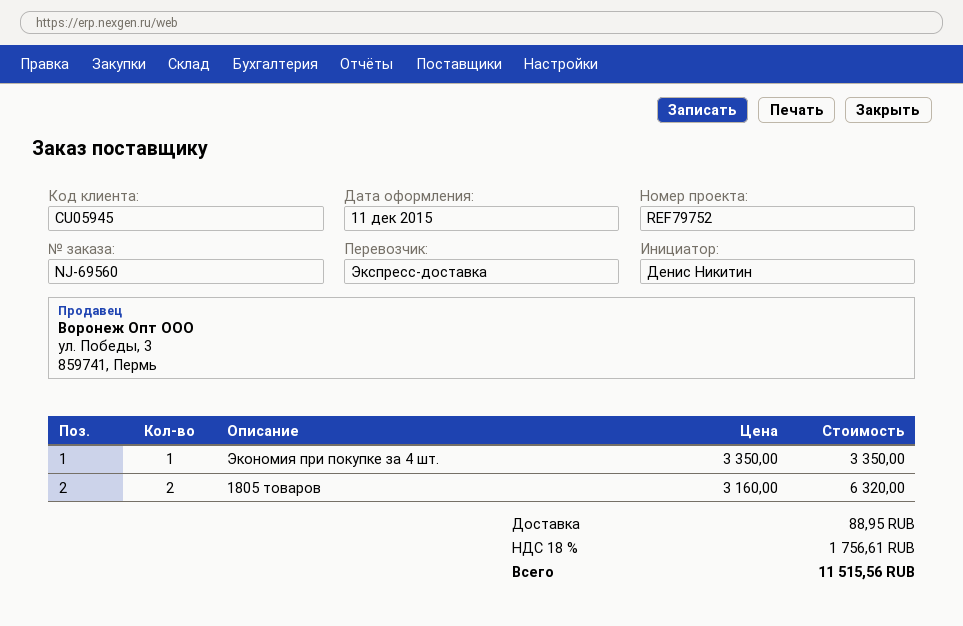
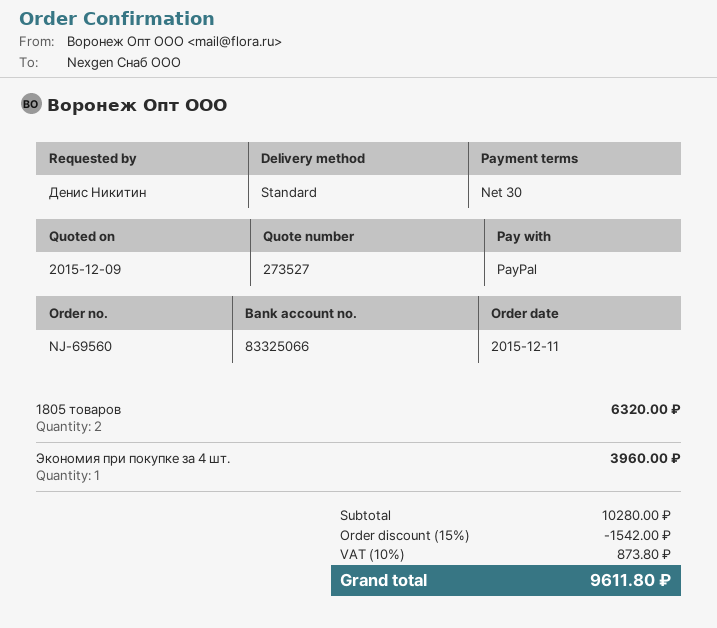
shipping method: express -> standard
Экономия при покупке за 4 шт.: 1 for 3350.00 -> 1 for 3960.00
discount: none -> 15% = 1542.00
shipping: 88.95 -> none
tax: 18% = 1756.61 -> 10% = 873.80
total: 11515.56 -> 9611.80

